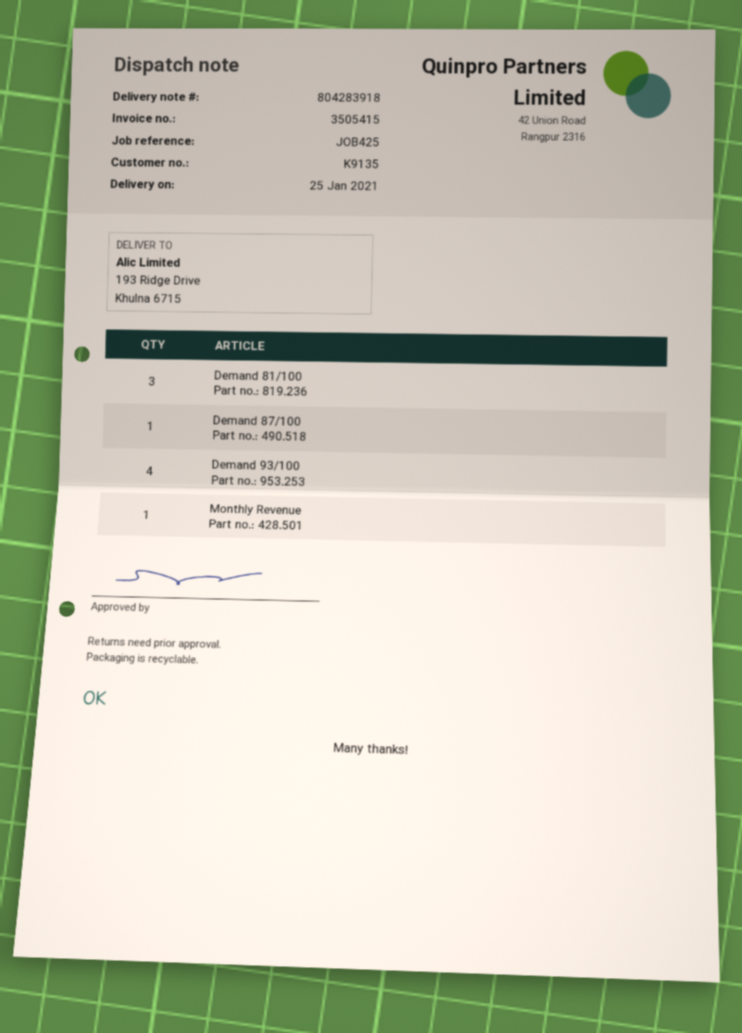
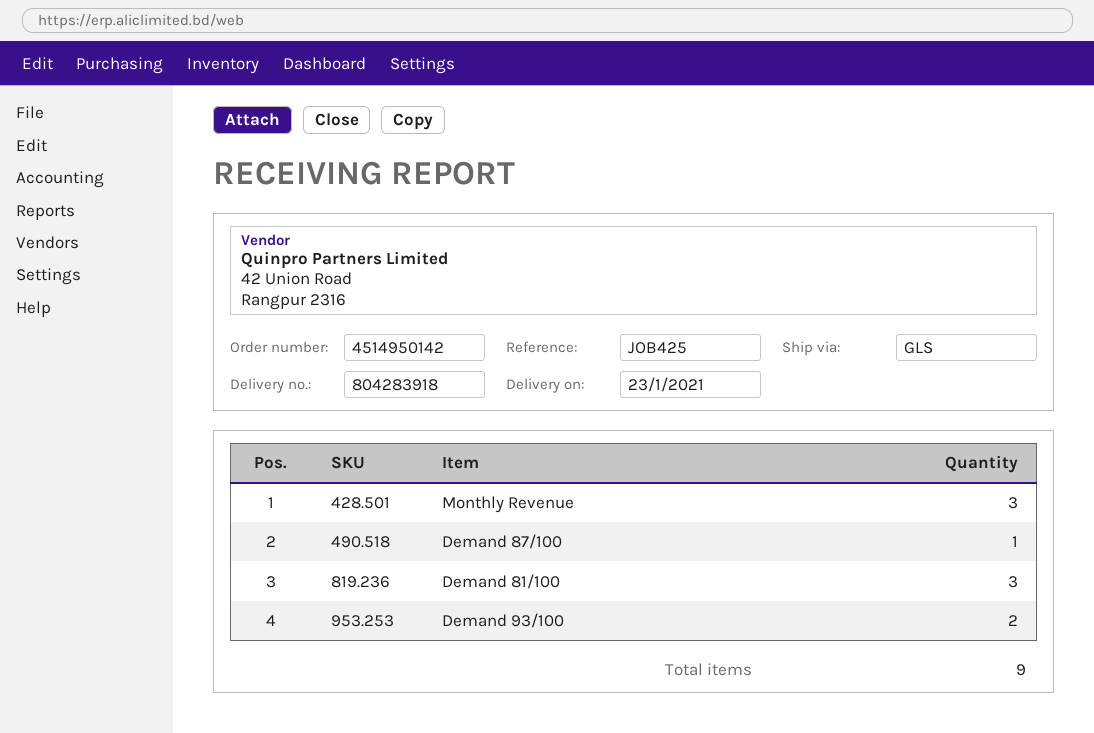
delivery date: 2021-01-25 -> 2021-01-23
Demand 93/100: 4 -> 2
Monthly Revenue: 1 -> 3

